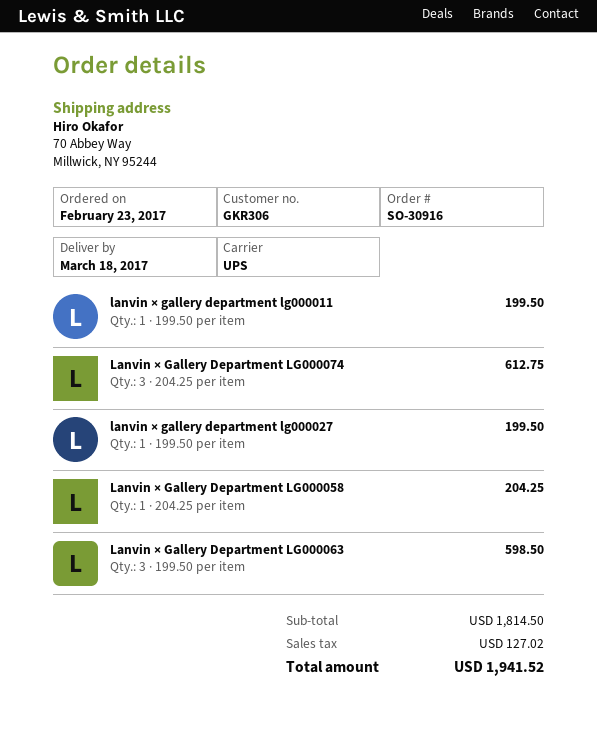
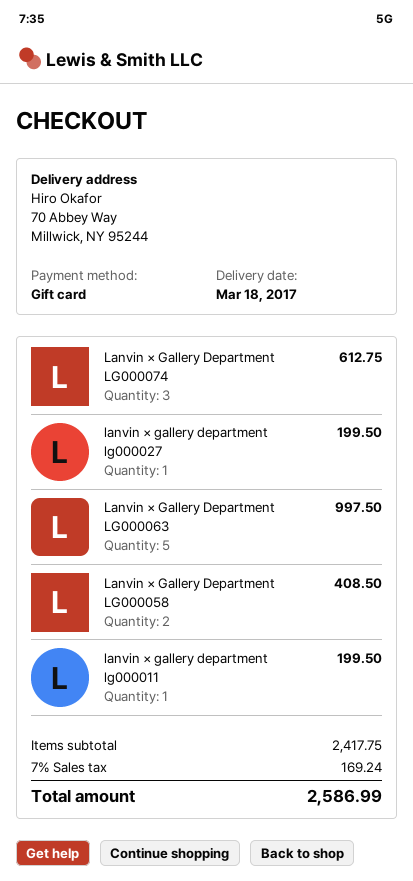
Lanvin × Gallery Department LG000058: 1 for 204.25 -> 2 for 408.50
Lanvin × Gallery Department LG000063: 3 for 598.50 -> 5 for 997.50
subtotal: 1814.50 -> 2417.75
tax: 127.02 -> 169.24
total: 1941.52 -> 2586.99

